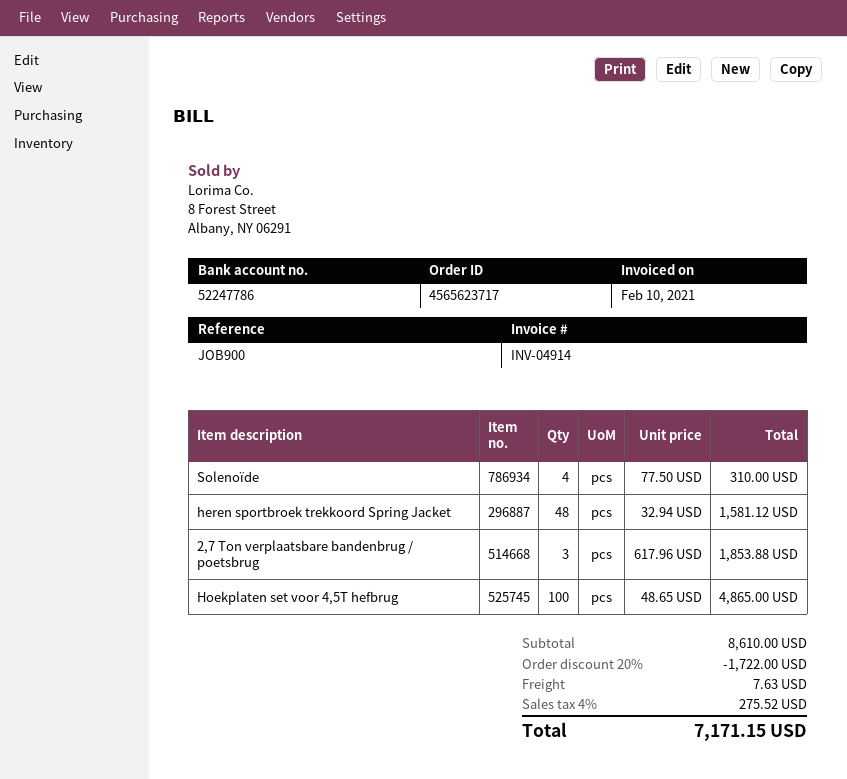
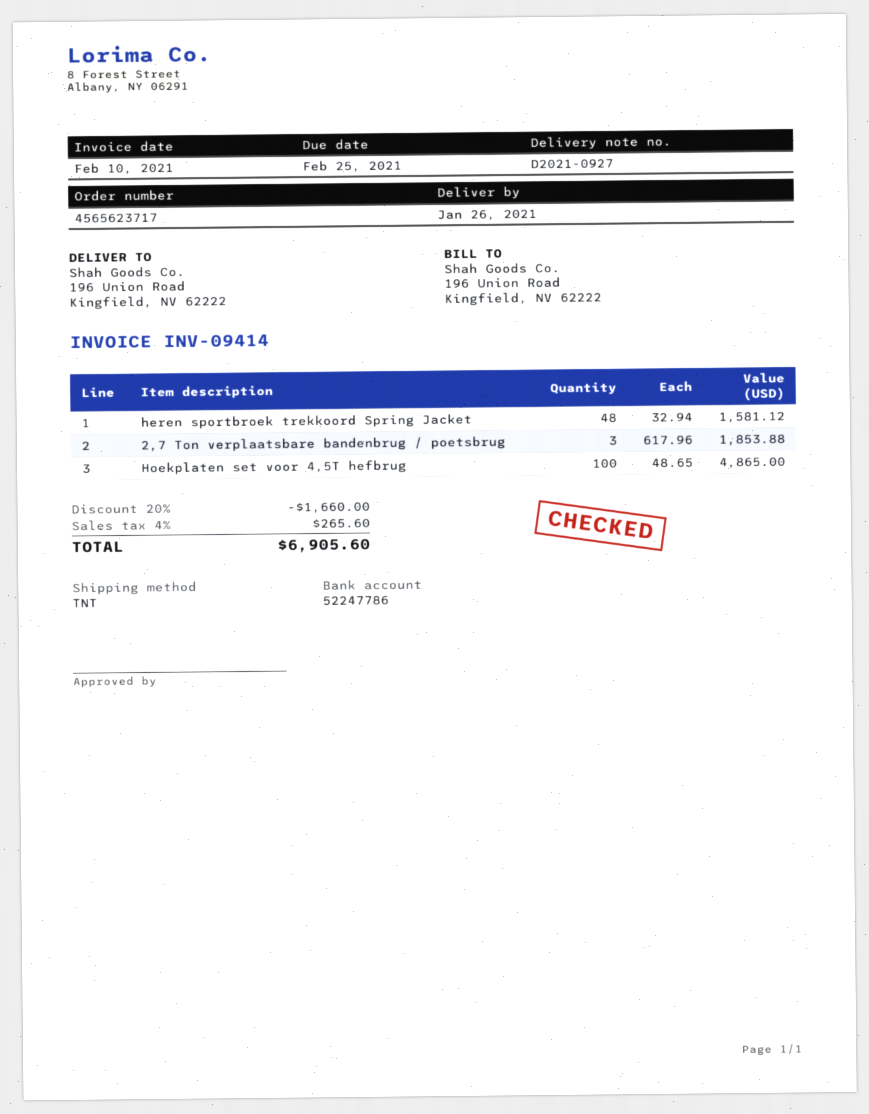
invoice number: INV-04914 -> INV-09414
Solenoïde: 4 x 77.50 = 310.00 -> none
discount: 20% = 1722.00 -> 20% = 1660.00
shipping: 7.63 -> none
tax: 4% = 275.52 -> 4% = 265.60
total: 7171.15 -> 6905.60

